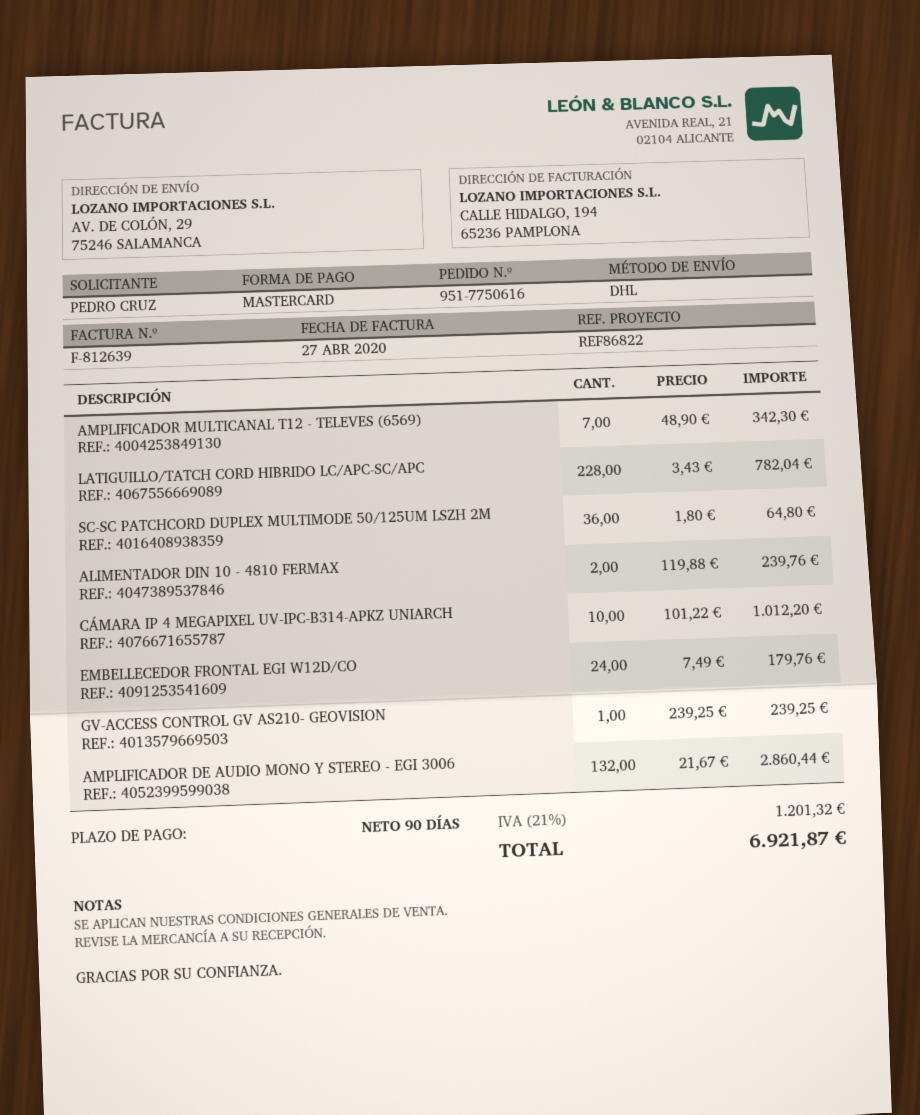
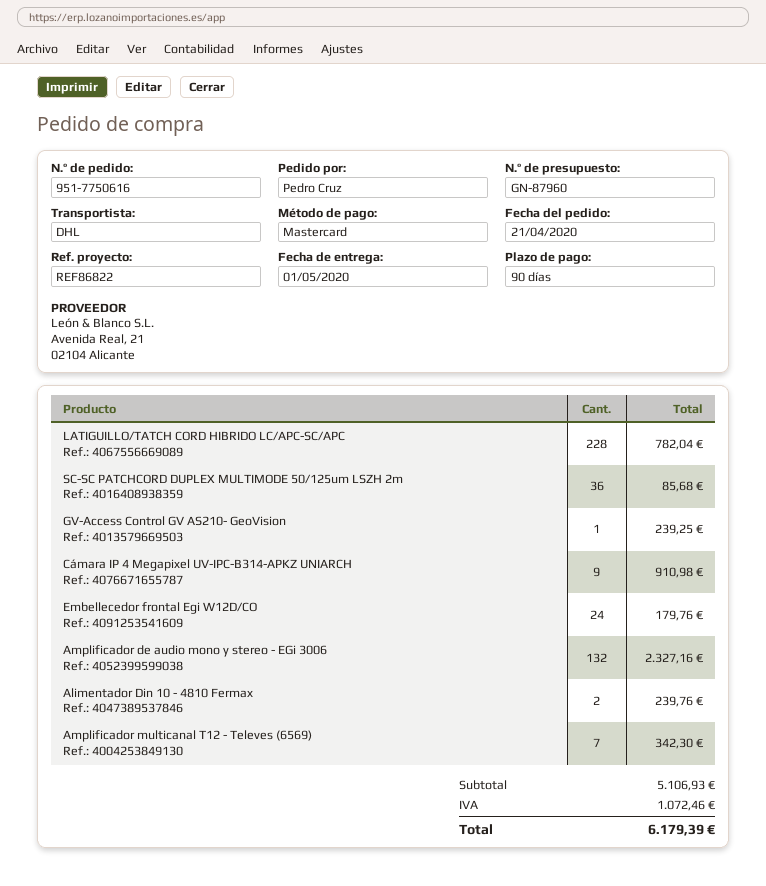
SC-SC PATCHCORD DUPLEX MULTIMODE 50/125UM LSZH 2M: 36 for 64.80 -> 36 for 85.68
CÁMARA IP 4 MEGAPIXEL UV-IPC-B314-APKZ UNIARCH: 10 for 1012.20 -> 9 for 910.98
AMPLIFICADOR DE AUDIO MONO Y STEREO - EGI 3006: 132 for 2860.44 -> 132 for 2327.16
tax: 1201.32 -> 1072.46
total: 6921.87 -> 6179.39

